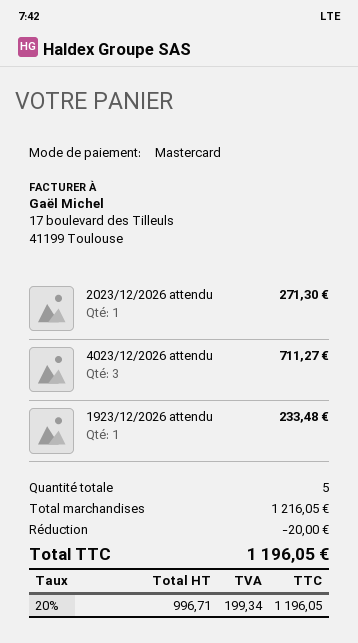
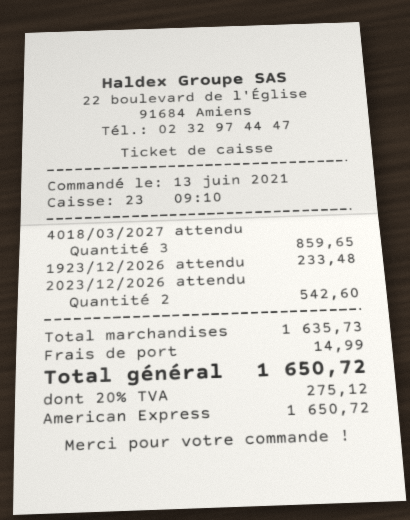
payment method: Mastercard -> American Express
2023/12/2026 attendu: 1 for 271.30 -> 2 for 542.60
4023/12/2026 attendu: 3 for 711.27 -> none
4018/03/2027 attendu: none -> 3 for 859.65
subtotal: 1216.05 -> 1635.73
discount: 20.00 -> none
shipping: none -> 14.99
tax: 20% = 199.34 -> 20% = 275.12
total: 1196.05 -> 1650.72

